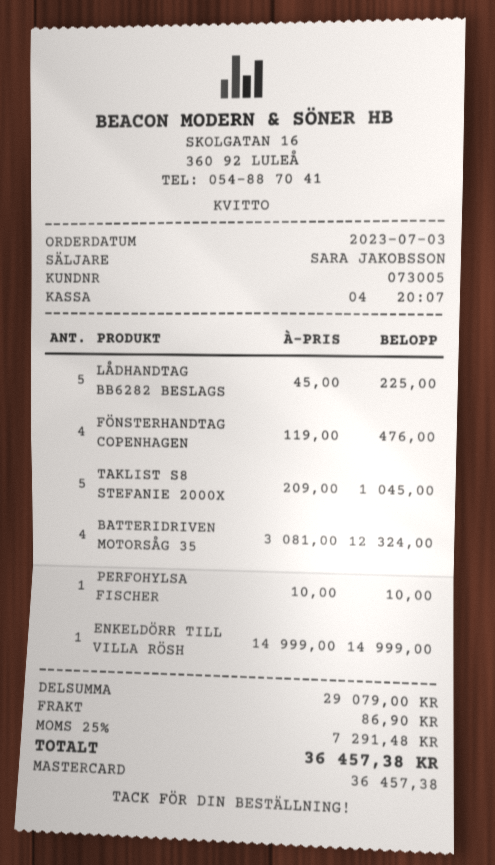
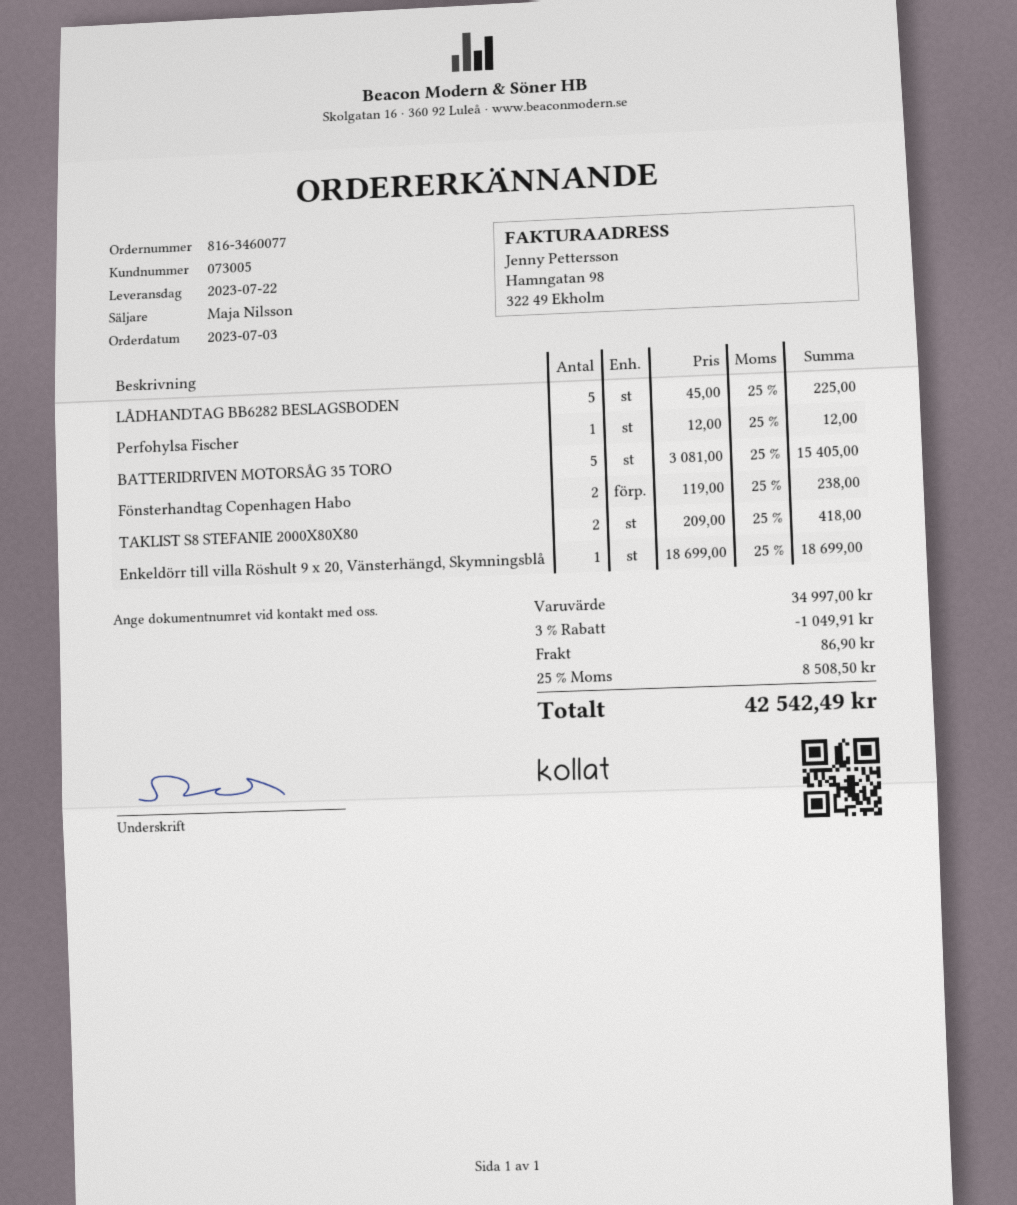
sales rep: SARA JAKOBSSON -> Maja Nilsson
FÖNSTERHANDTAG COPENHAGEN: 4 x 119.00 = 476.00 -> 2 x 119.00 = 238.00
TAKLIST S8 STEFANIE 2000X: 5 x 209.00 = 1045.00 -> 2 x 209.00 = 418.00
BATTERIDRIVEN MOTORSÅG 35: 4 x 3081.00 = 12324.00 -> 5 x 3081.00 = 15405.00
PERFOHYLSA FISCHER: 1 x 10.00 = 10.00 -> 1 x 12.00 = 12.00
ENKELDÖRR TILL VILLA RÖSH: 1 x 14999.00 = 14999.00 -> 1 x 18699.00 = 18699.00
subtotal: 29079.00 -> 34997.00
discount: none -> 3% = 1049.91
tax: 25% = 7291.48 -> 25% = 8508.50
total: 36457.38 -> 42542.49

